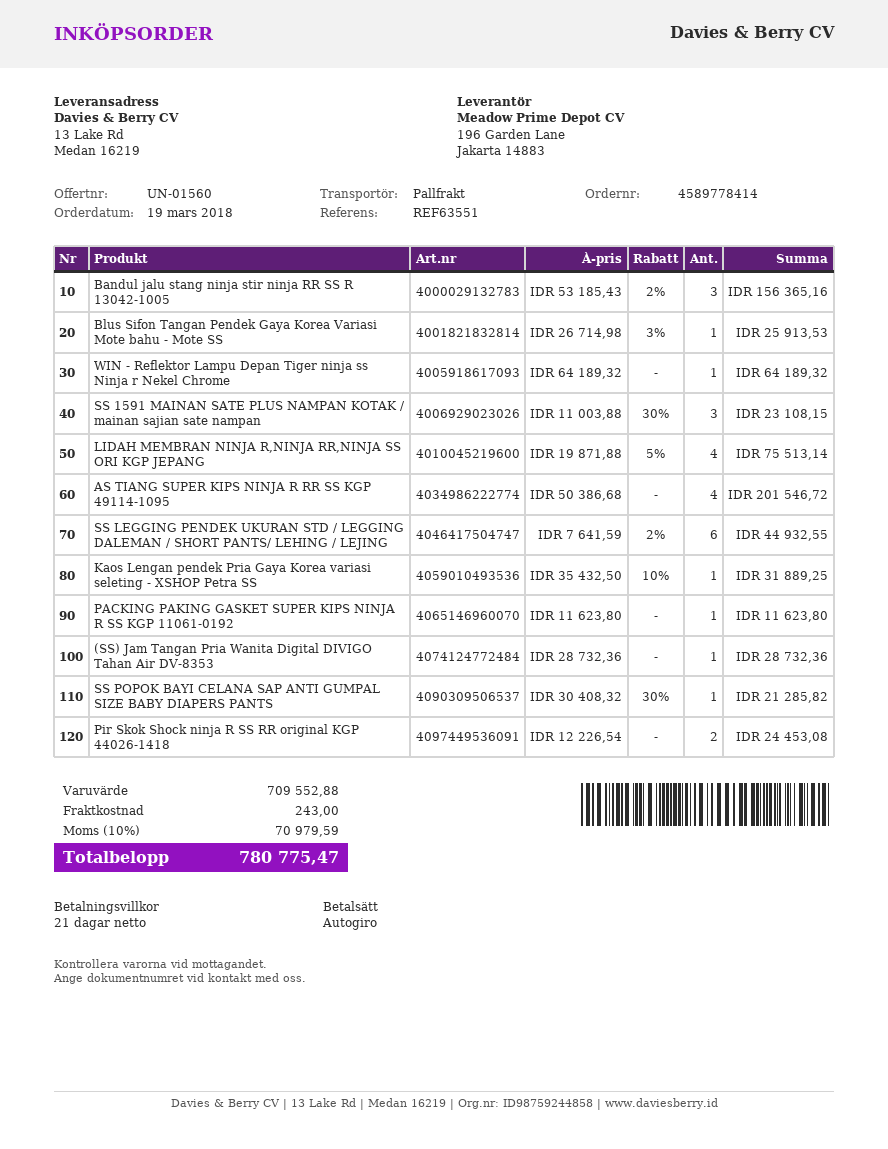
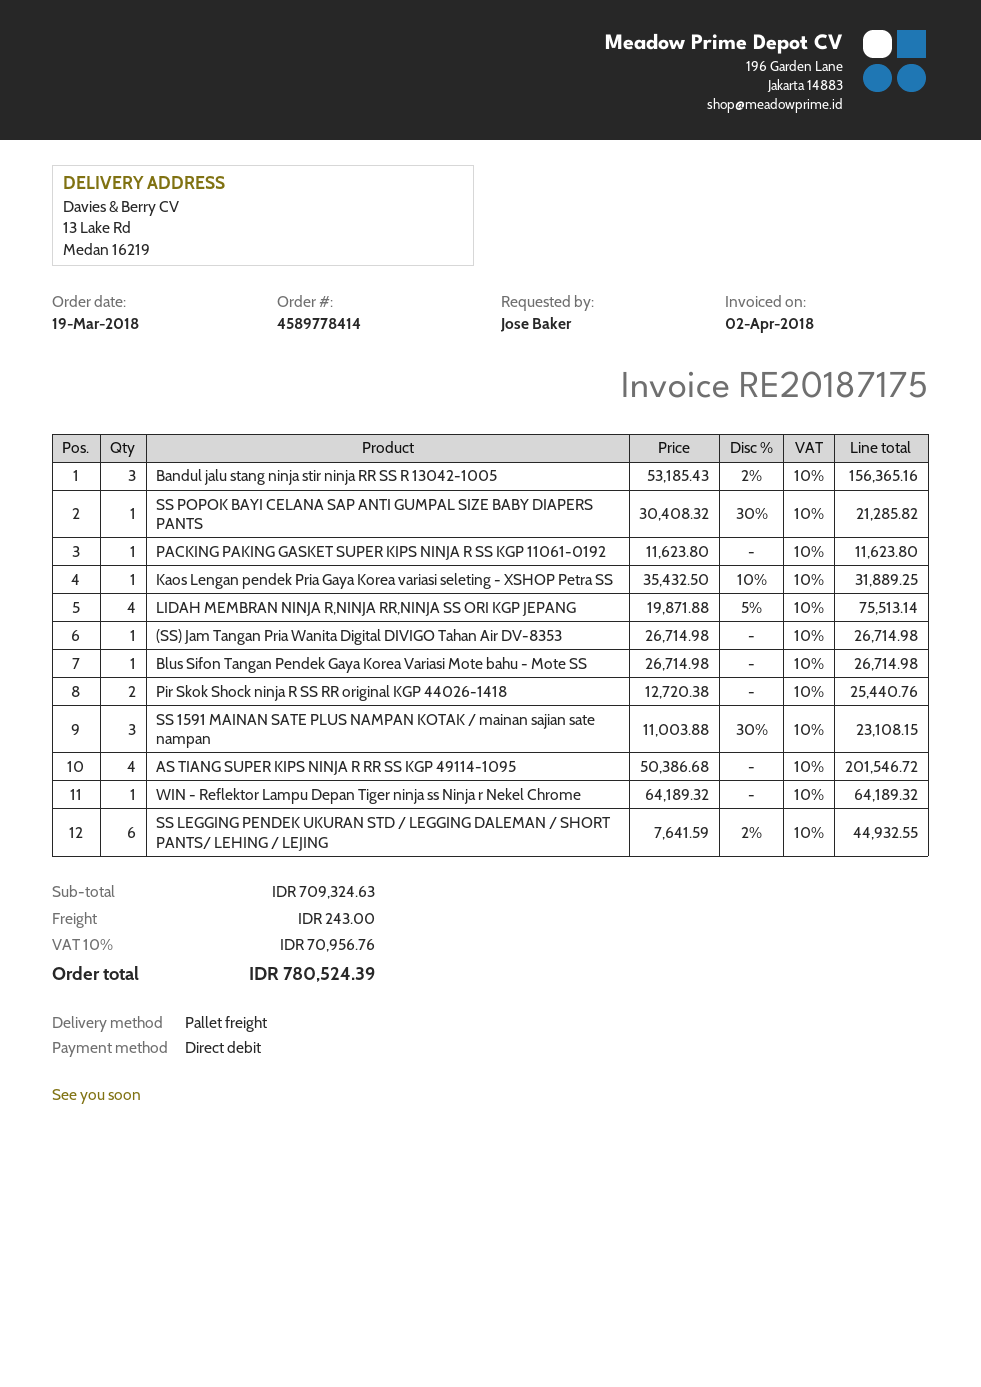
Blus Sifon Tangan Pendek Gaya Korea Variasi Mote bahu - Mote SS: 1 x 26714.98 - 3% = 25913.53 -> 1 x 26714.98 = 26714.98
(SS) Jam Tangan Pria Wanita Digital DIVIGO Tahan Air DV-8353: 1 x 28732.36 = 28732.36 -> 1 x 26714.98 = 26714.98
Pir Skok Shock ninja R SS RR original KGP 44026-1418: 2 x 12226.54 = 24453.08 -> 2 x 12720.38 = 25440.76
subtotal: 709552.88 -> 709324.63
tax: 10% = 70979.59 -> 10% = 70956.76
total: 780775.47 -> 780524.39

